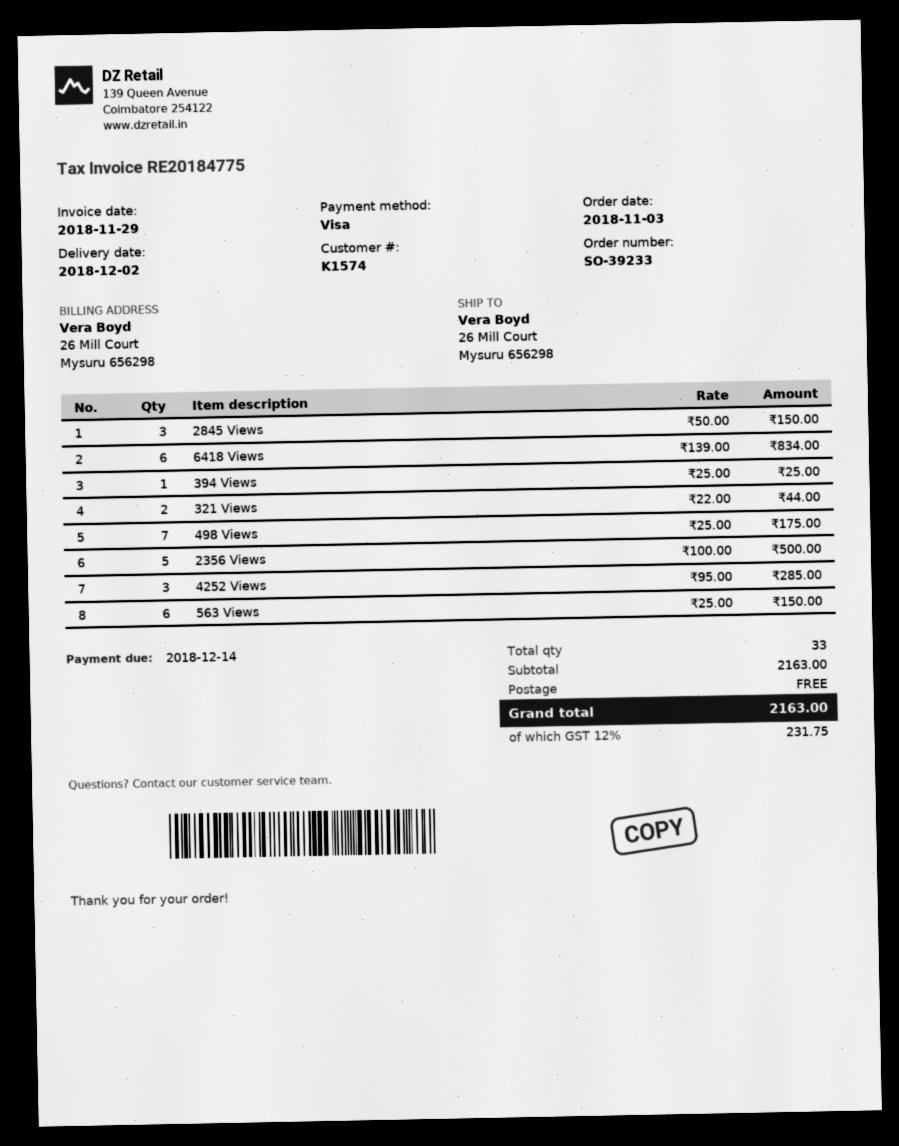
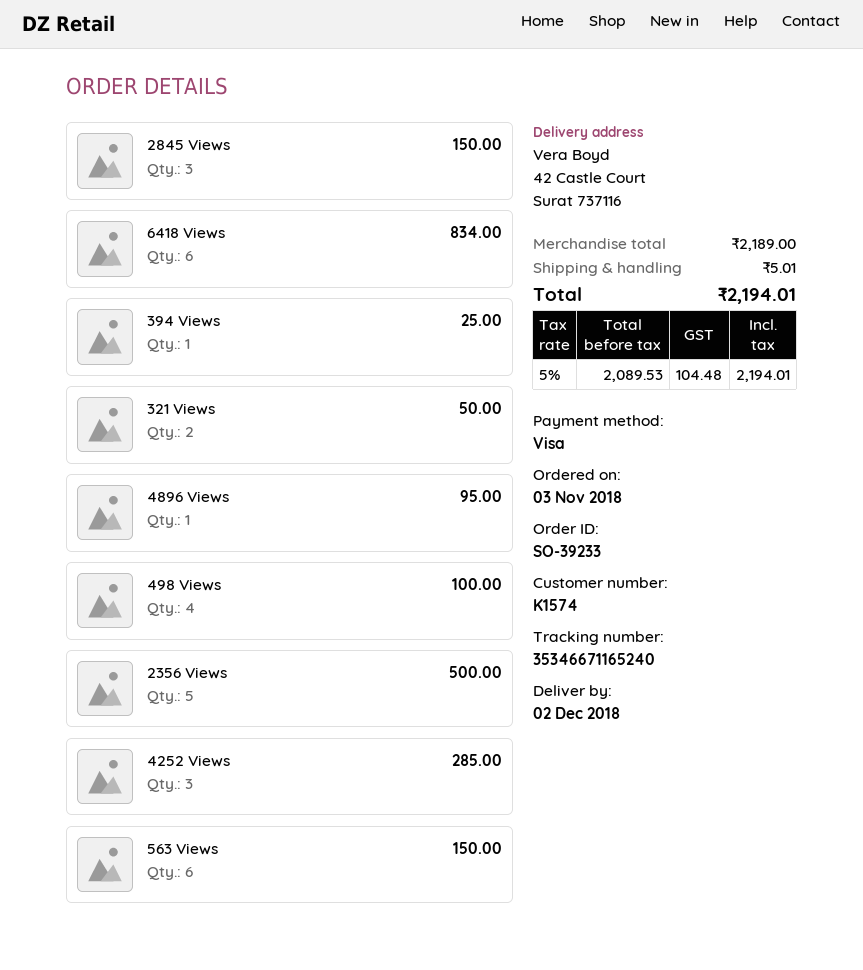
ship to: 26 Mill Court, Mysuru 656298 -> 42 Castle Court, Surat 737116
321 Views: 2 for 44.00 -> 2 for 50.00
498 Views: 7 for 175.00 -> 4 for 100.00
4896 Views: none -> 1 for 95.00
subtotal: 2163.00 -> 2189.00
shipping: 0.00 -> 5.01
tax: 12% = 231.75 -> 5% = 104.48
total: 2163.00 -> 2194.01

